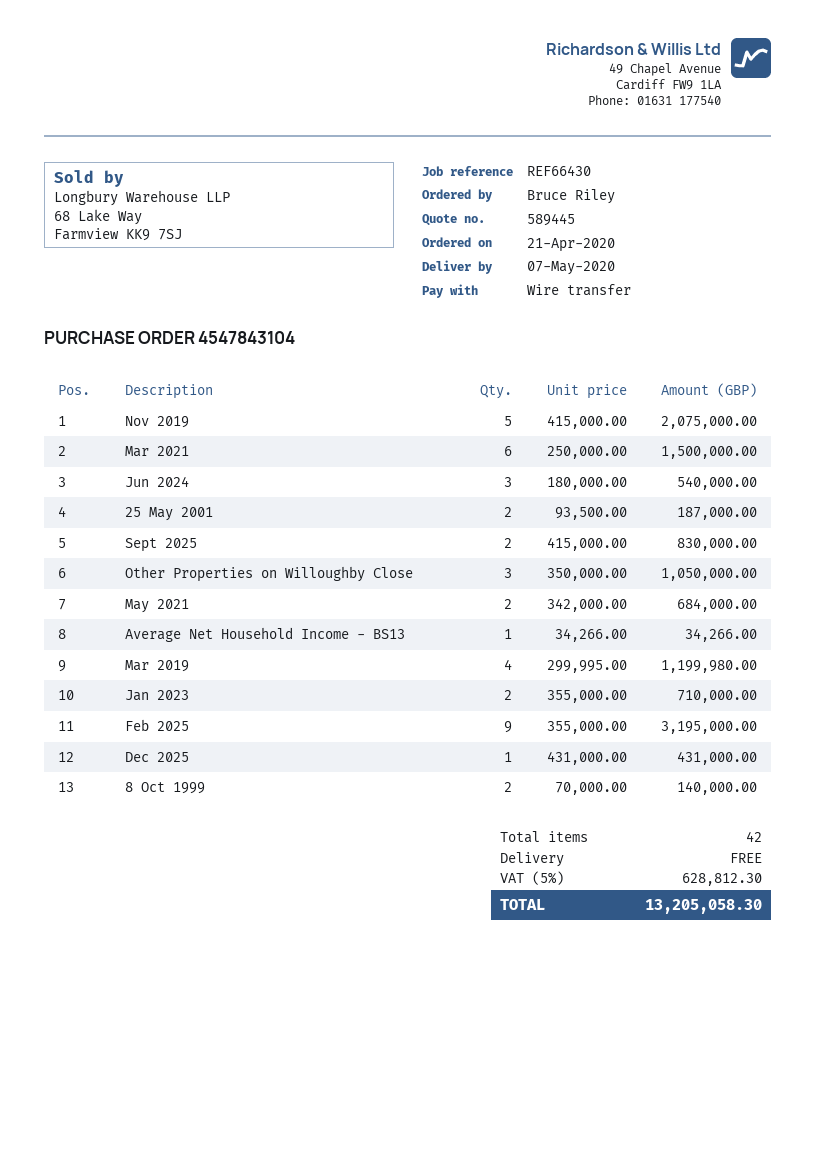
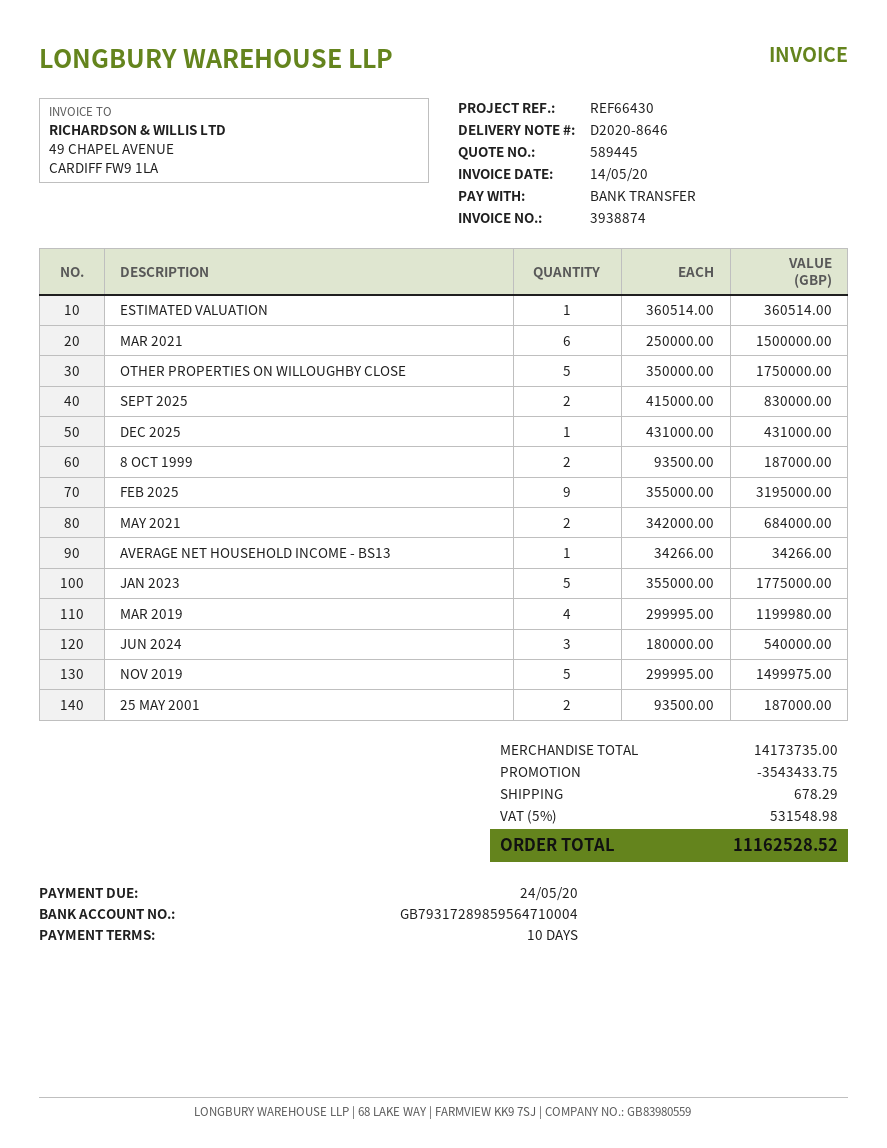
Nov 2019: 5 x 415000.00 = 2075000.00 -> 5 x 299995.00 = 1499975.00
Other Properties on Willoughby Close: 3 x 350000.00 = 1050000.00 -> 5 x 350000.00 = 1750000.00
Jan 2023: 2 x 355000.00 = 710000.00 -> 5 x 355000.00 = 1775000.00
8 Oct 1999: 2 x 70000.00 = 140000.00 -> 2 x 93500.00 = 187000.00
ESTIMATED VALUATION: none -> 1 x 360514.00 = 360514.00
discount: none -> 3543433.75
shipping: 0.00 -> 678.29
tax: 5% = 628812.30 -> 5% = 531548.98
total: 13205058.30 -> 11162528.52

